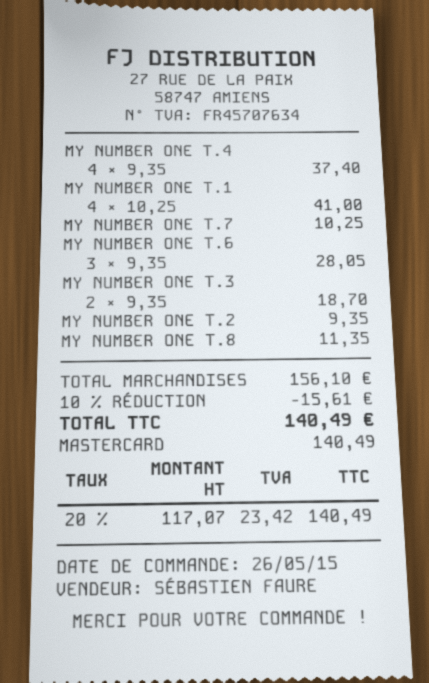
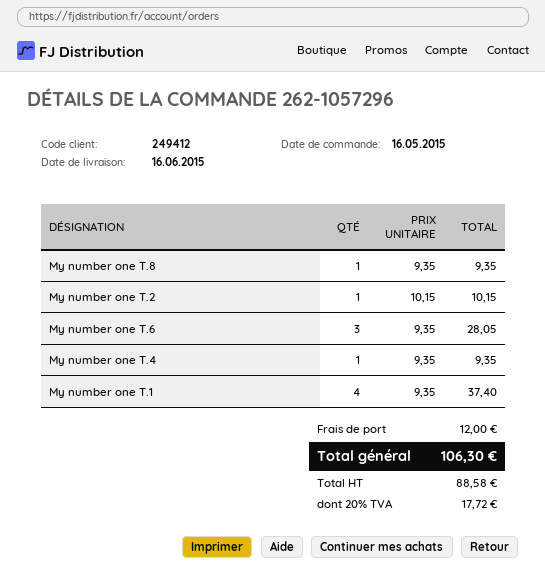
order date: 2015-05-26 -> 2015-05-16
MY NUMBER ONE T.4: 4 x 9.35 = 37.40 -> 1 x 9.35 = 9.35
MY NUMBER ONE T.1: 4 x 10.25 = 41.00 -> 4 x 9.35 = 37.40
MY NUMBER ONE T.7: 1 x 10.25 = 10.25 -> none
MY NUMBER ONE T.3: 2 x 9.35 = 18.70 -> none
MY NUMBER ONE T.2: 1 x 9.35 = 9.35 -> 1 x 10.15 = 10.15
MY NUMBER ONE T.8: 1 x 11.35 = 11.35 -> 1 x 9.35 = 9.35
discount: 10% = 15.61 -> none
shipping: none -> 12.00
net: 117.07 -> 88.58
tax: 20% = 23.42 -> 20% = 17.72
total: 140.49 -> 106.30

